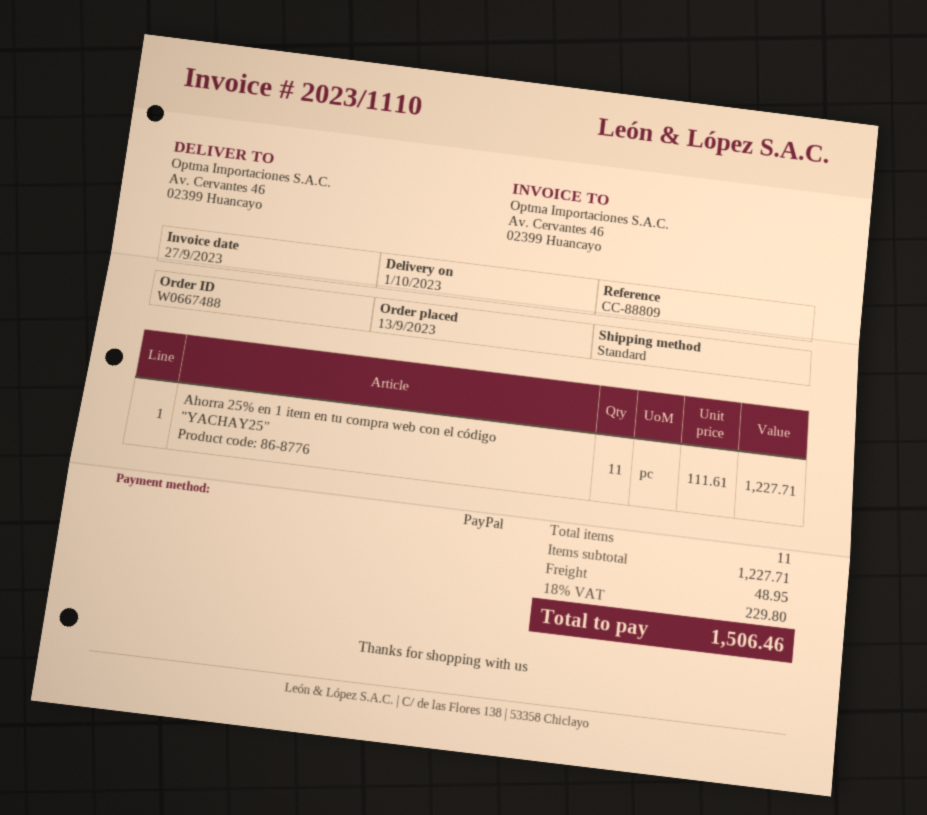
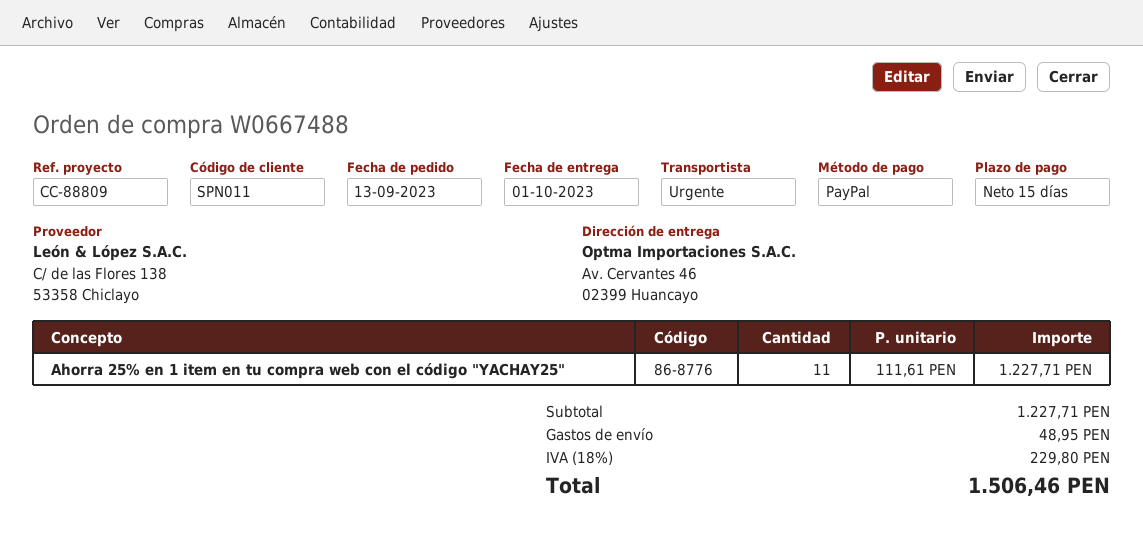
shipping method: standard -> express

